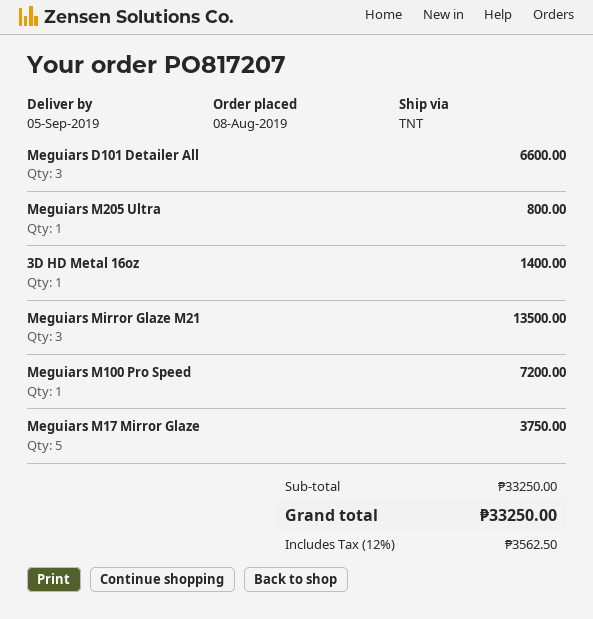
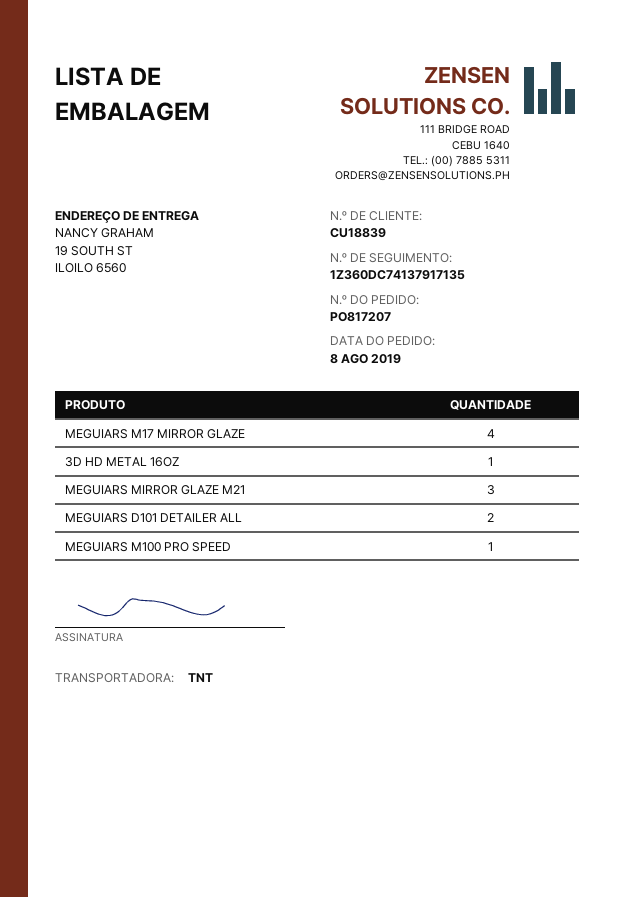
Meguiars D101 Detailer All: 3 -> 2
Meguiars M205 Ultra: 1 -> none
Meguiars M17 Mirror Glaze: 5 -> 4

